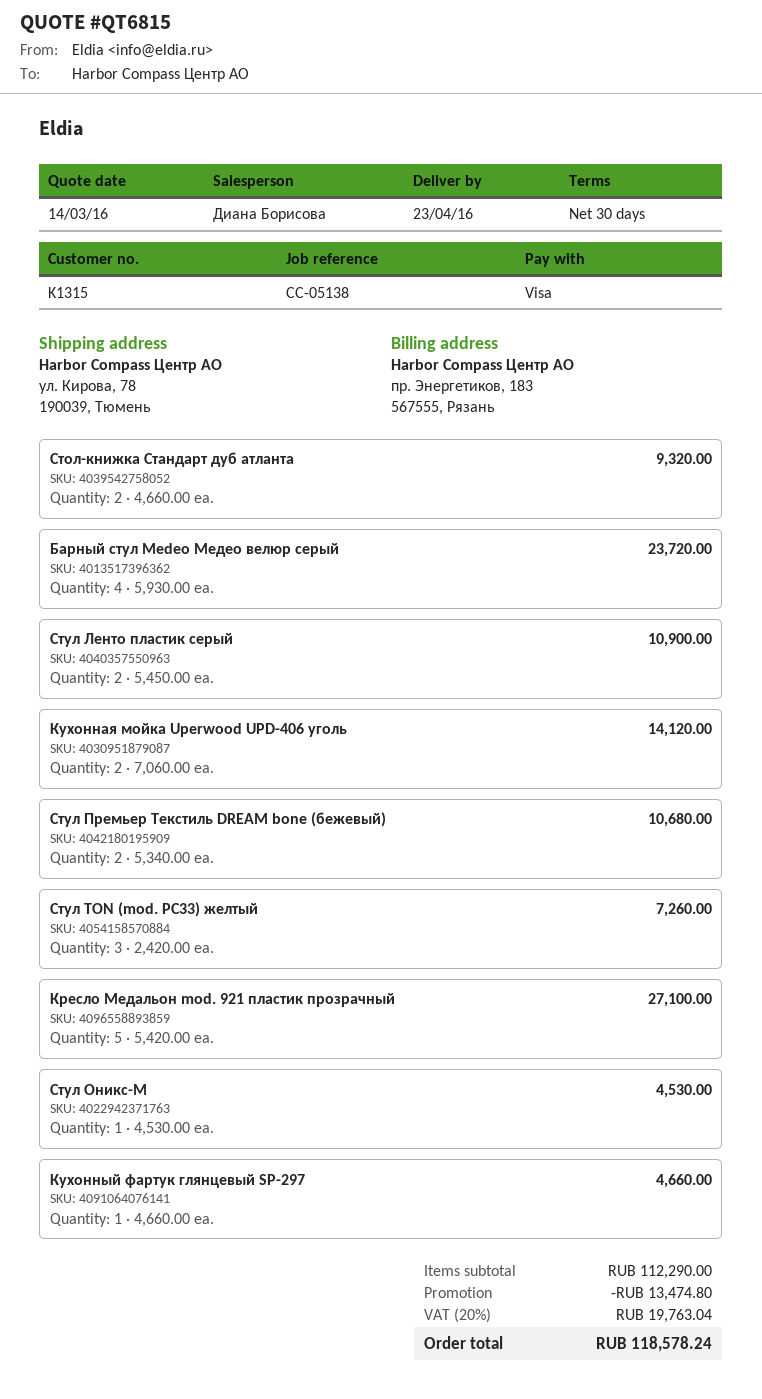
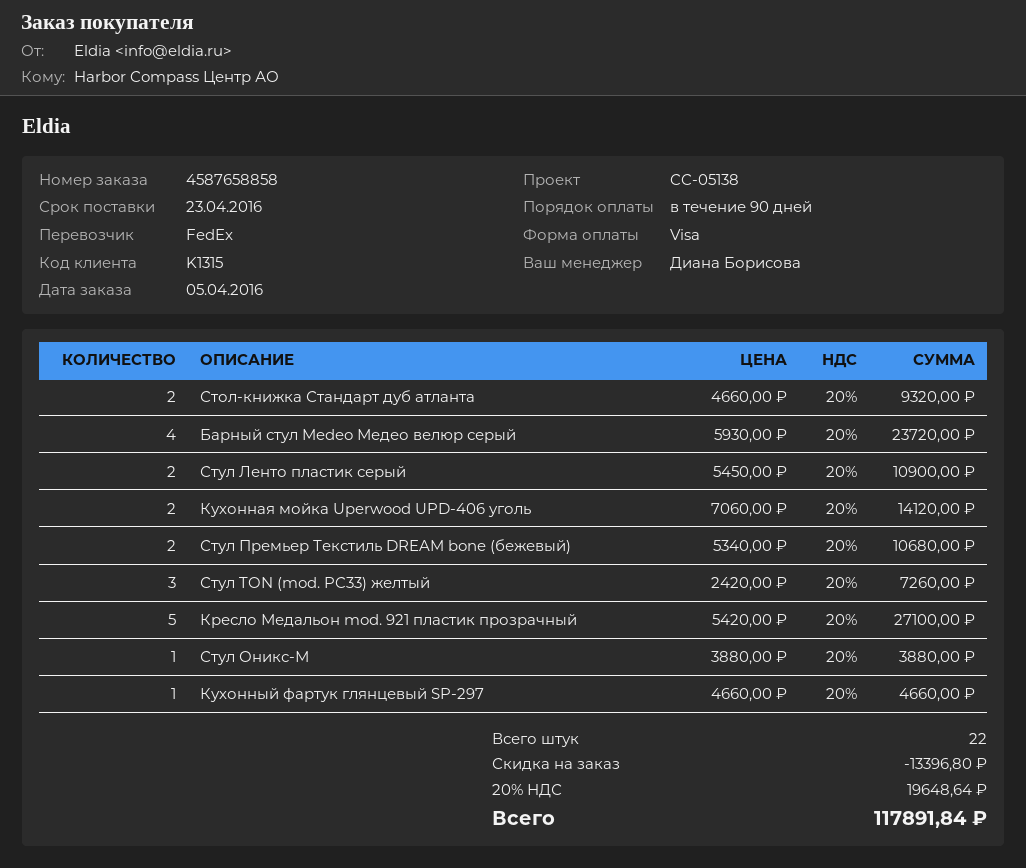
payment terms: 30 days -> 90 days
Стул Оникс-М: 1 x 4530.00 = 4530.00 -> 1 x 3880.00 = 3880.00
discount: 13474.80 -> 13396.80
tax: 20% = 19763.04 -> 20% = 19648.64
total: 118578.24 -> 117891.84

